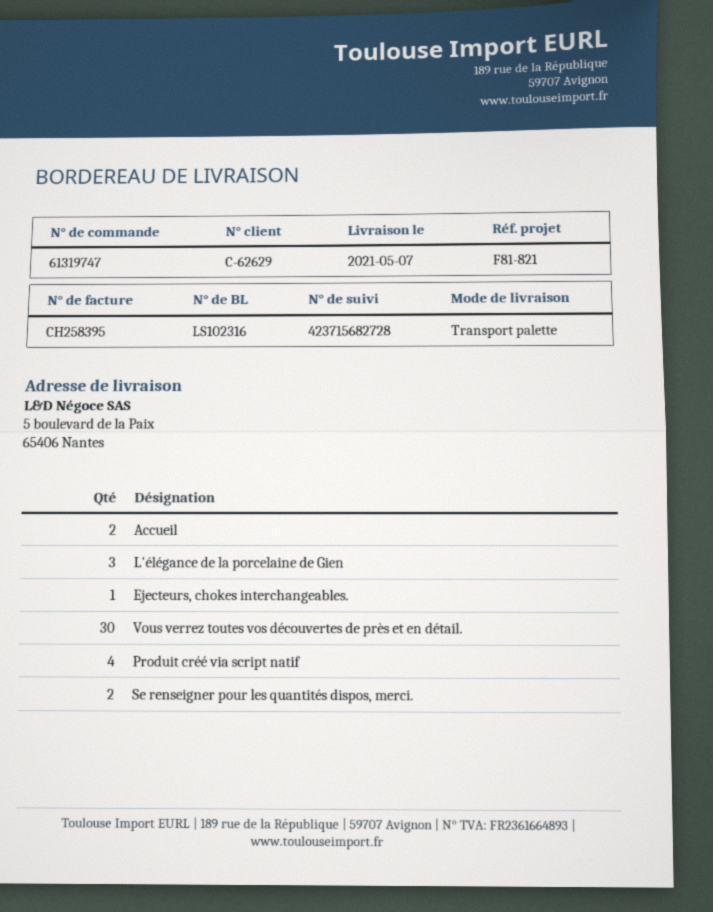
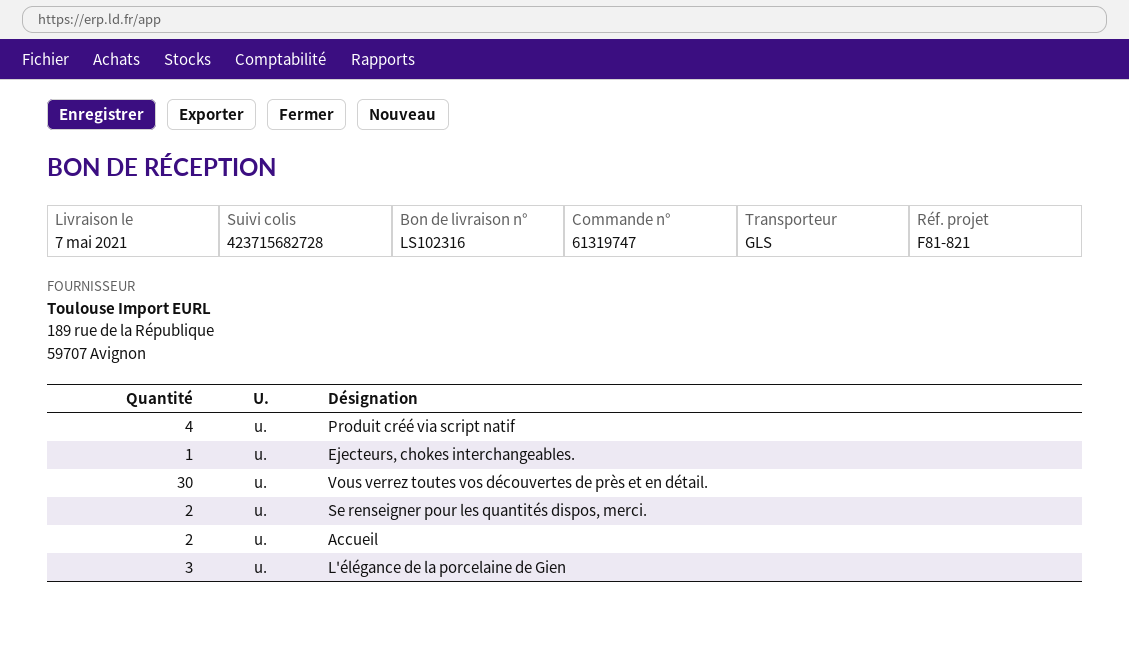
shipping method: pallet freight -> GLS

